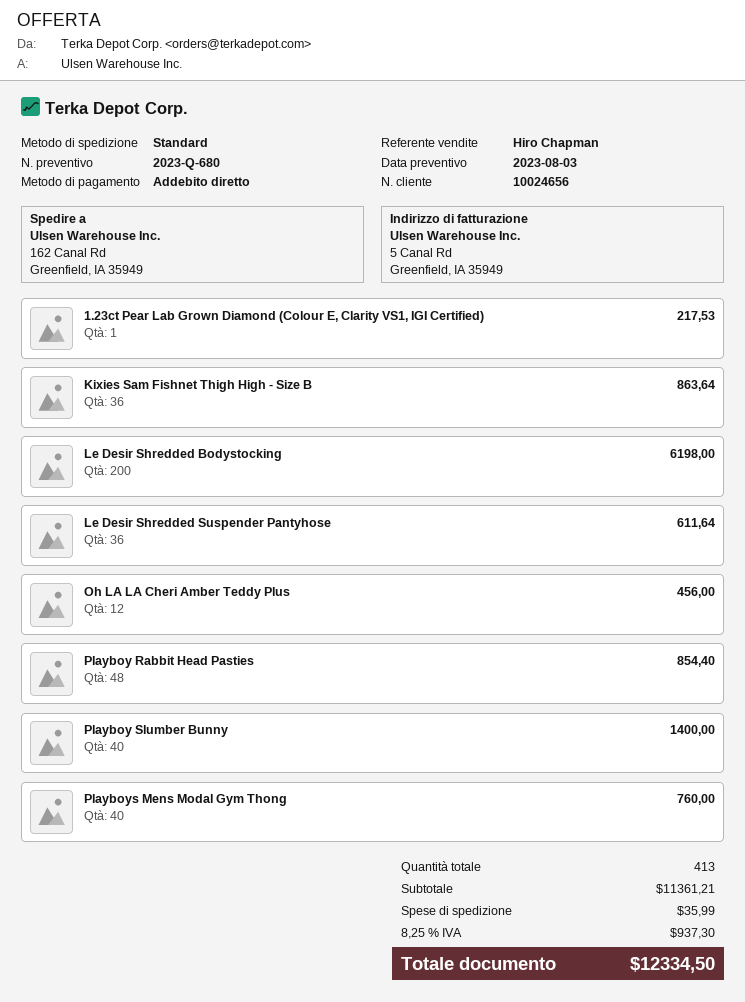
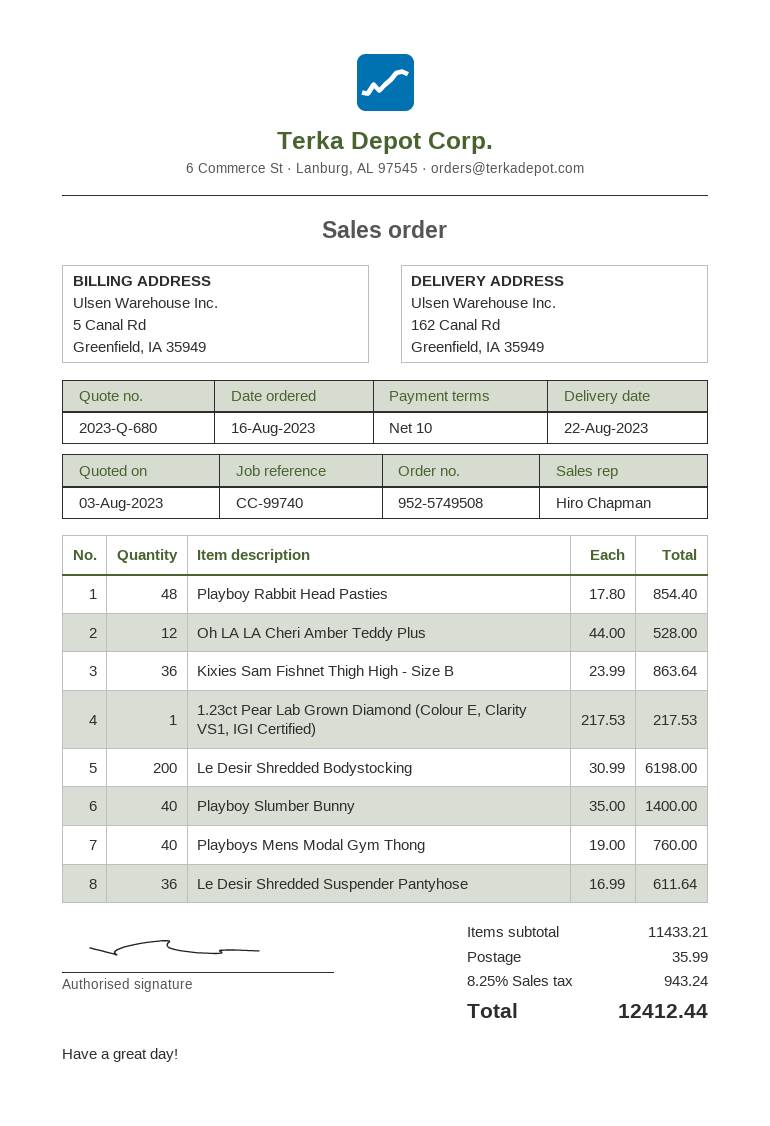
Oh LA LA Cheri Amber Teddy Plus: 12 for 456.00 -> 12 for 528.00
subtotal: 11361.21 -> 11433.21
tax: 8.25% = 937.30 -> 8.25% = 943.24
total: 12334.50 -> 12412.44

